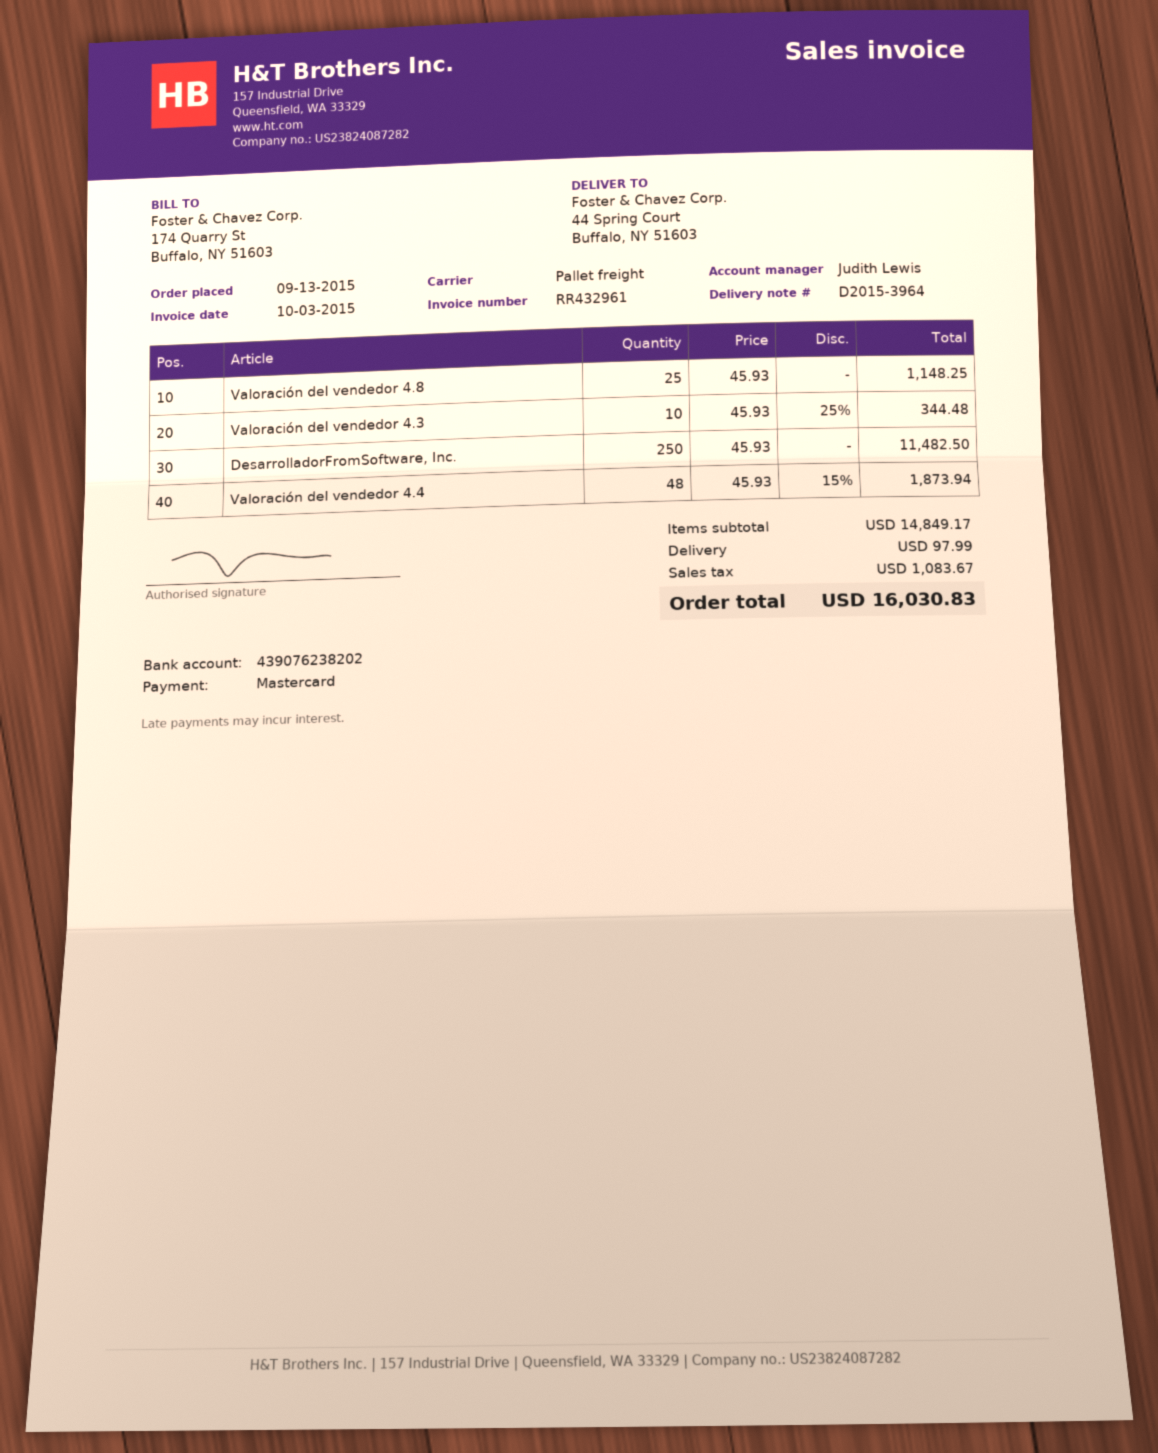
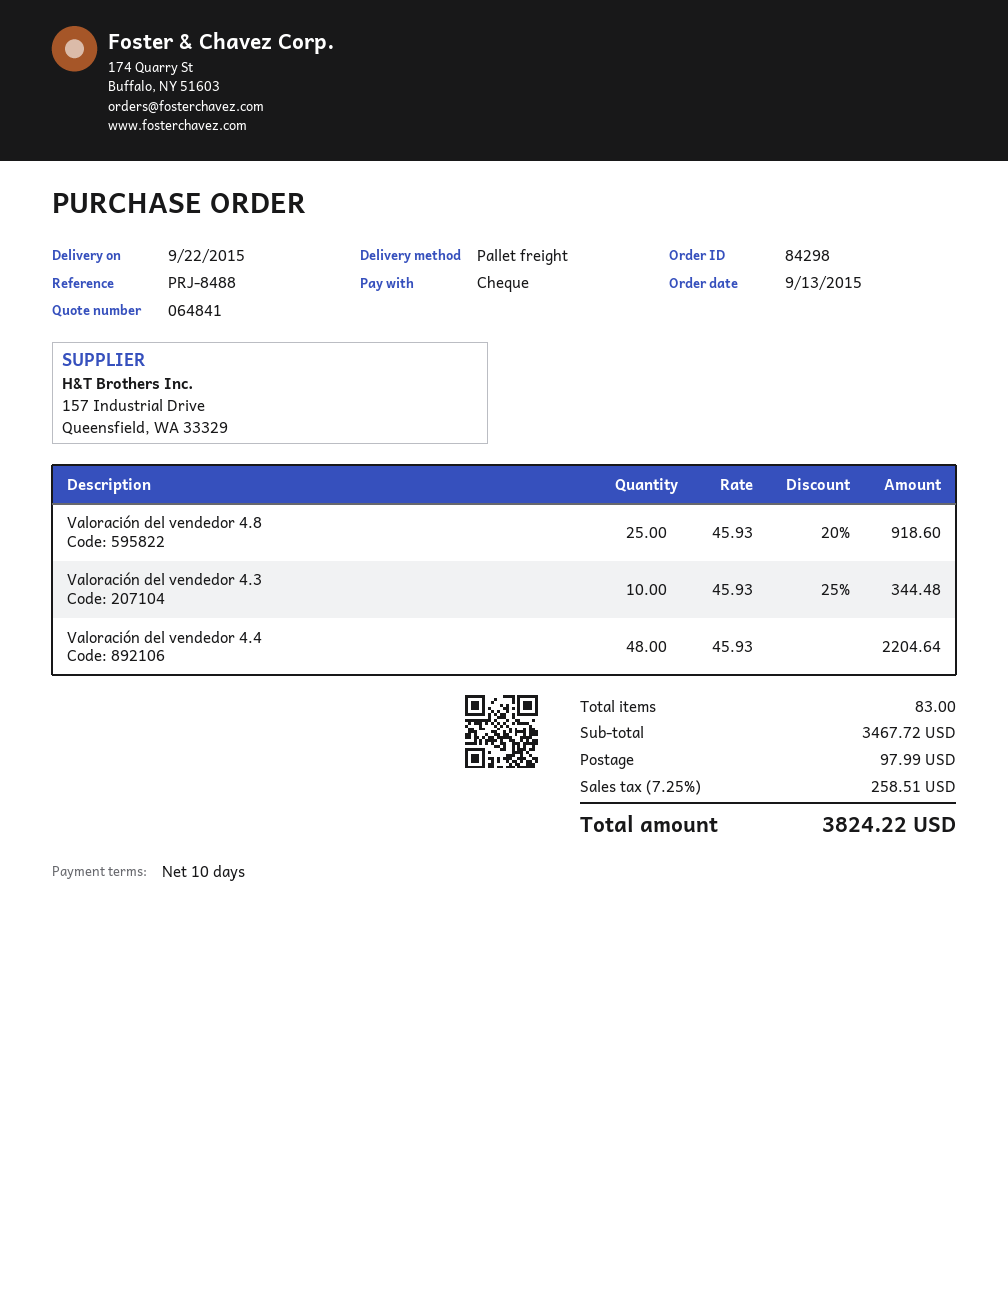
payment method: Mastercard -> cheque
Valoración del vendedor 4.8: 25 x 45.93 = 1148.25 -> 25 x 45.93 - 20% = 918.60
DesarrolladorFromSoftware, Inc.: 250 x 45.93 = 11482.50 -> none
Valoración del vendedor 4.4: 48 x 45.93 - 15% = 1873.94 -> 48 x 45.93 = 2204.64
subtotal: 14849.17 -> 3467.72
tax: 1083.67 -> 258.51
total: 16030.83 -> 3824.22

